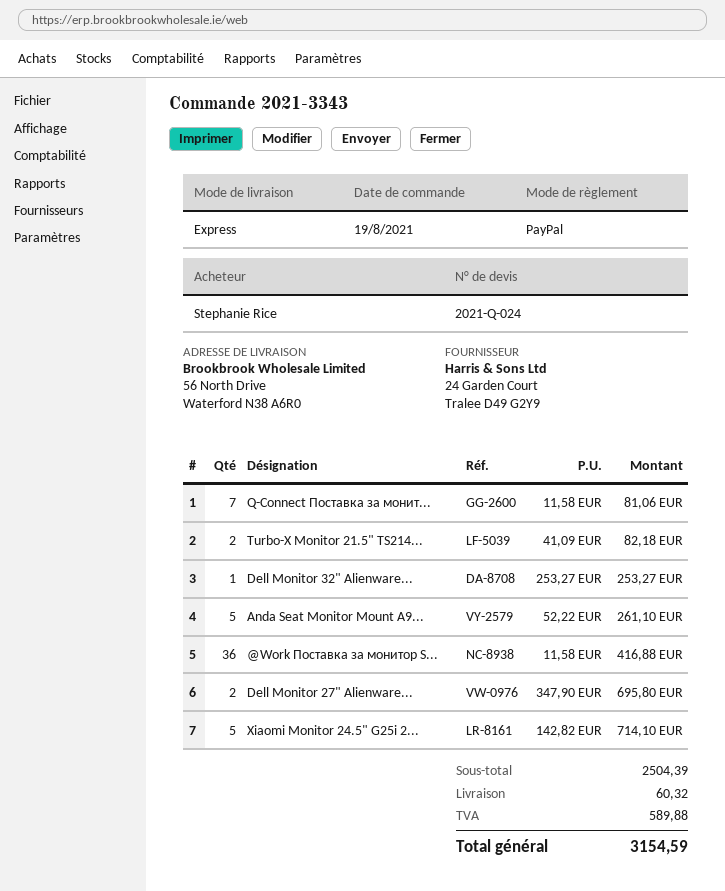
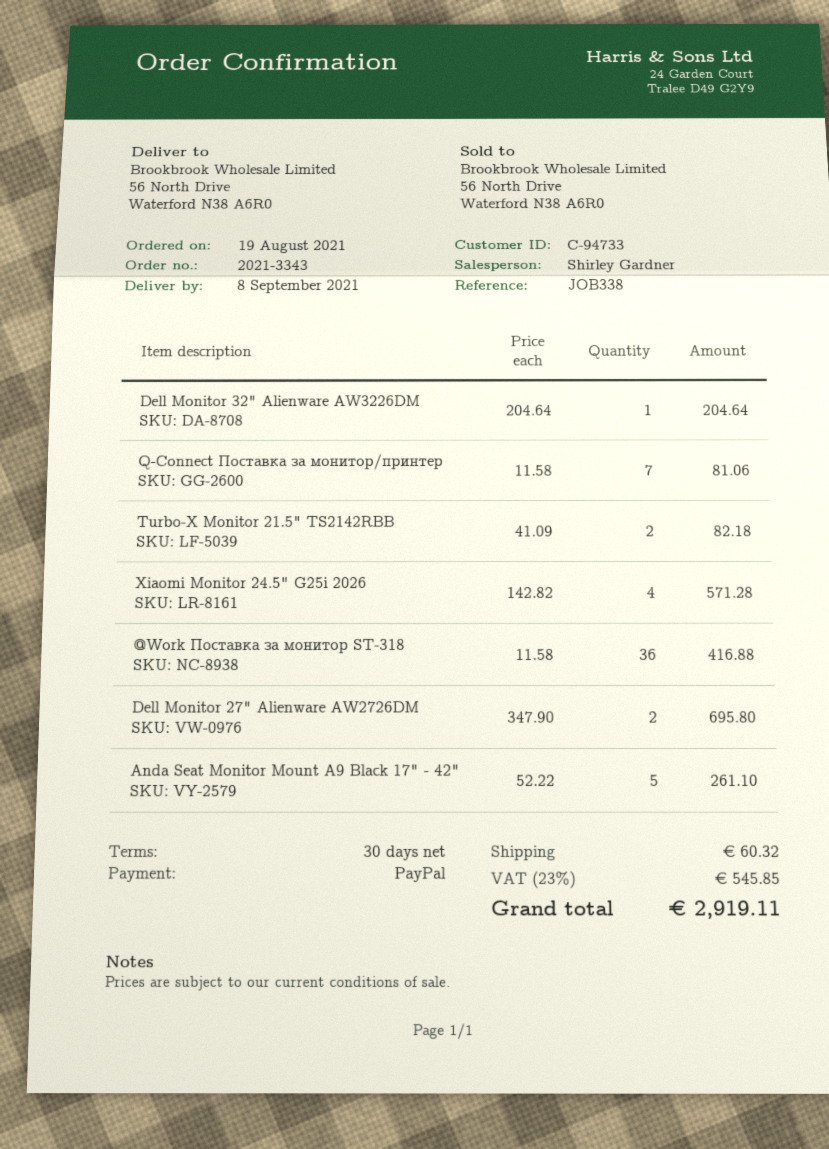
Dell Monitor 32" Alienware...: 1 x 253.27 = 253.27 -> 1 x 204.64 = 204.64
Xiaomi Monitor 24.5" G25i 2...: 5 x 142.82 = 714.10 -> 4 x 142.82 = 571.28
tax: 589.88 -> 545.85
total: 3154.59 -> 2919.11

